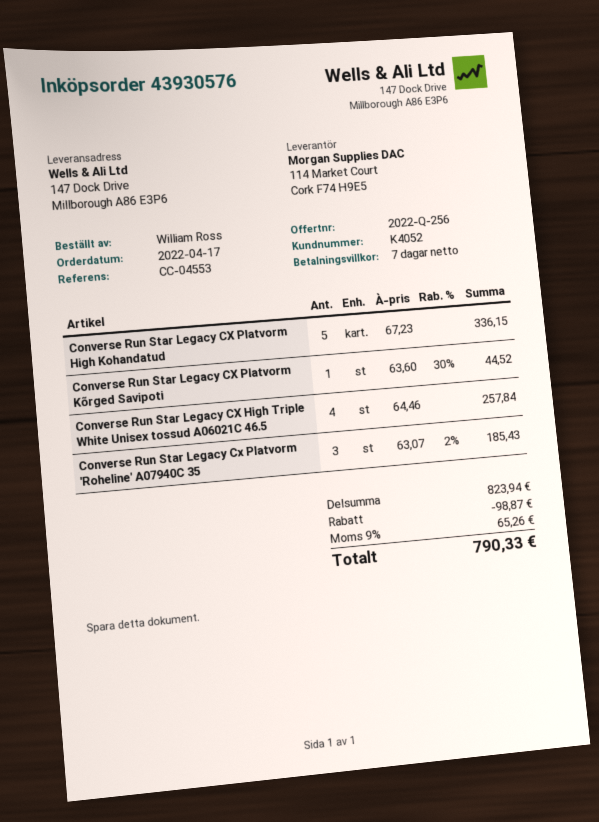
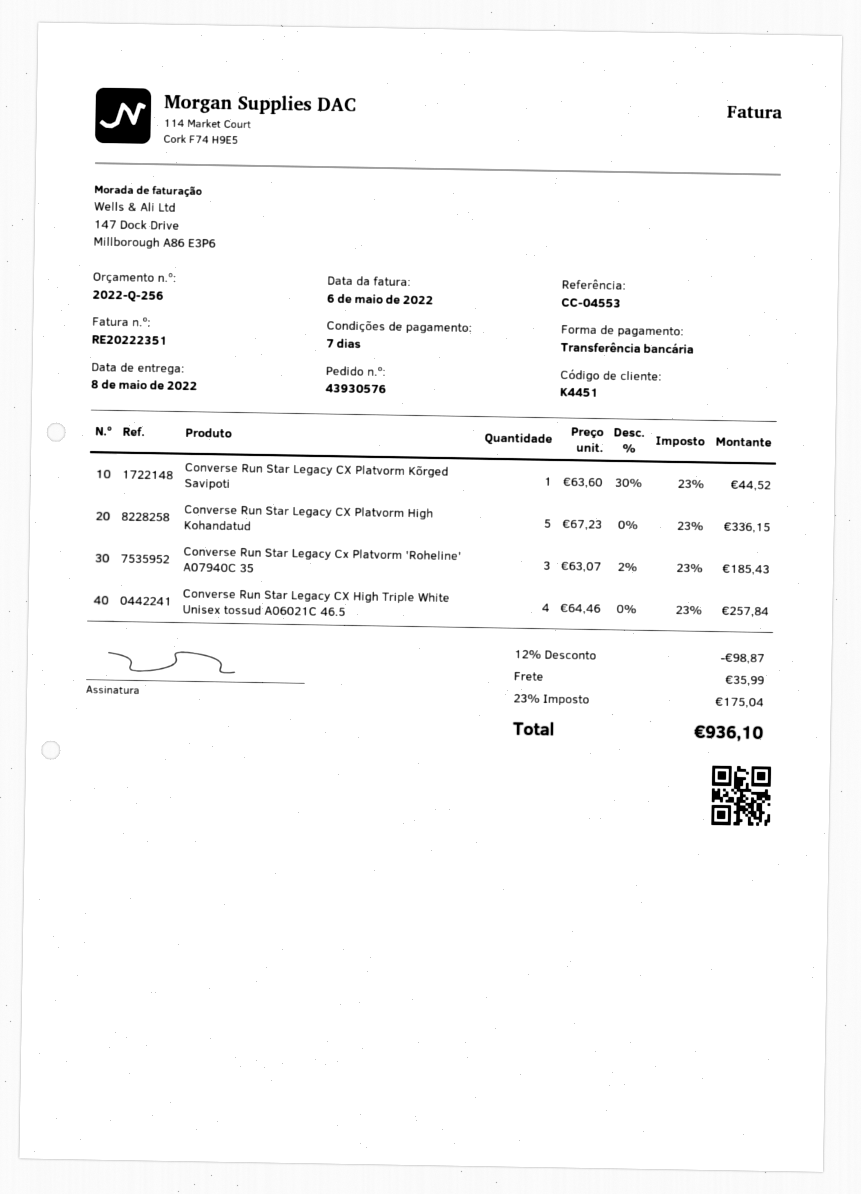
customer number: K4052 -> K4451
shipping: none -> 35.99
tax: 9% = 65.26 -> 23% = 175.04
total: 790.33 -> 936.10

